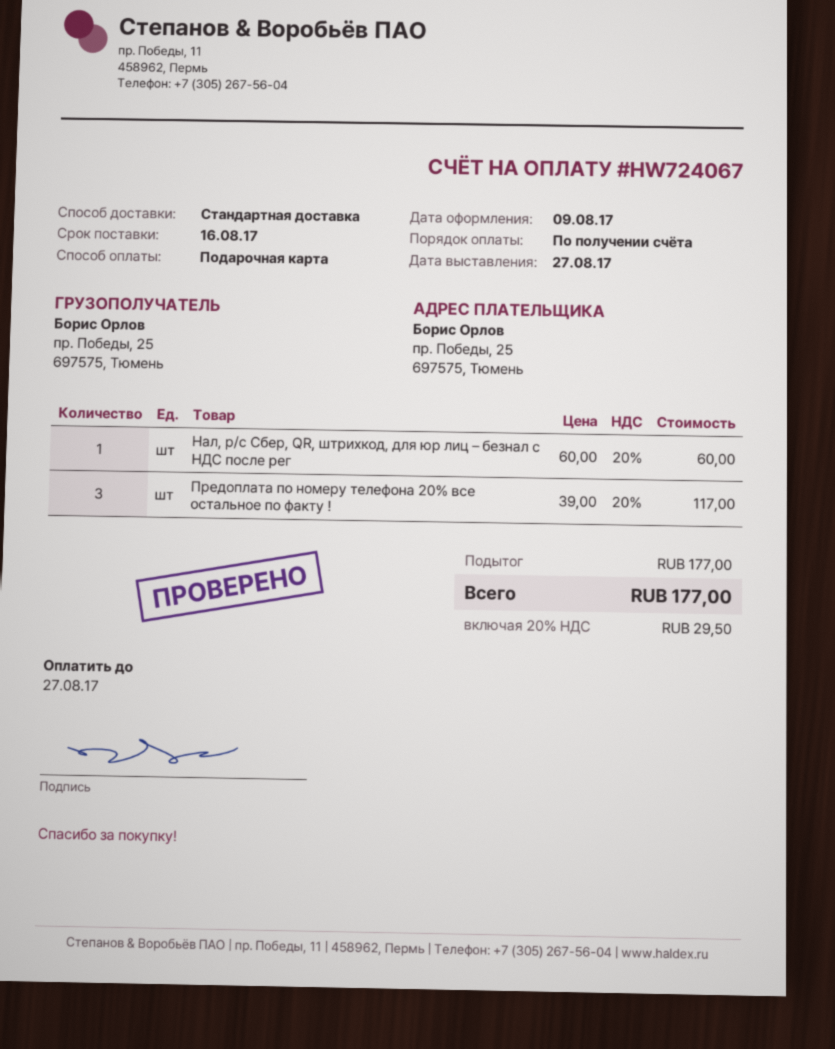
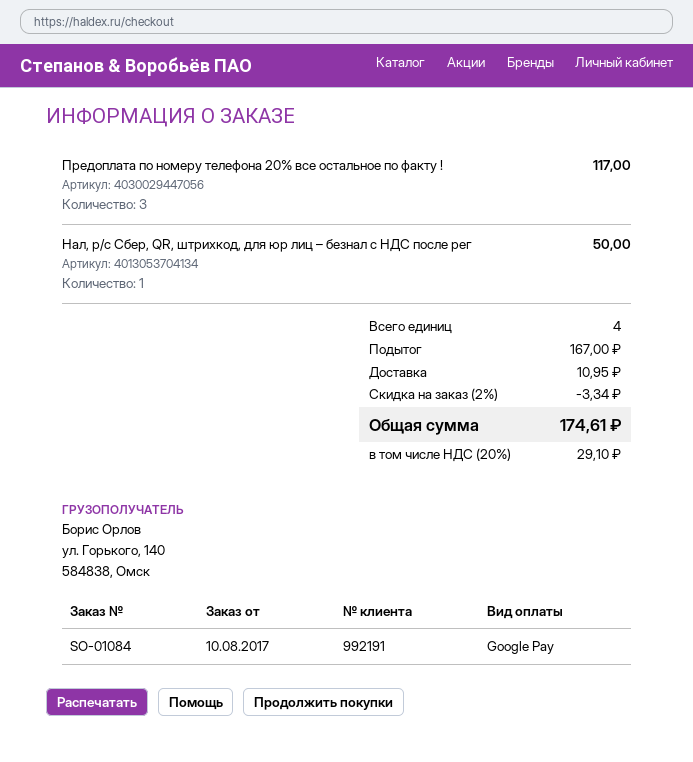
order date: 2017-08-09 -> 2017-08-10
payment method: gift card -> Google Pay
ship to: пр. Победы, 25, 697575, Тюмень -> ул. Горького, 140, 584838, Омск
Нал, р/с Сбер, QR, штрихкод, для юр лиц – безнал с НДС после рег: 1 for 60.00 -> 1 for 50.00
subtotal: 177.00 -> 167.00
discount: none -> 2% = 3.34
shipping: none -> 10.95
tax: 20% = 29.50 -> 20% = 29.10
total: 177.00 -> 174.61

